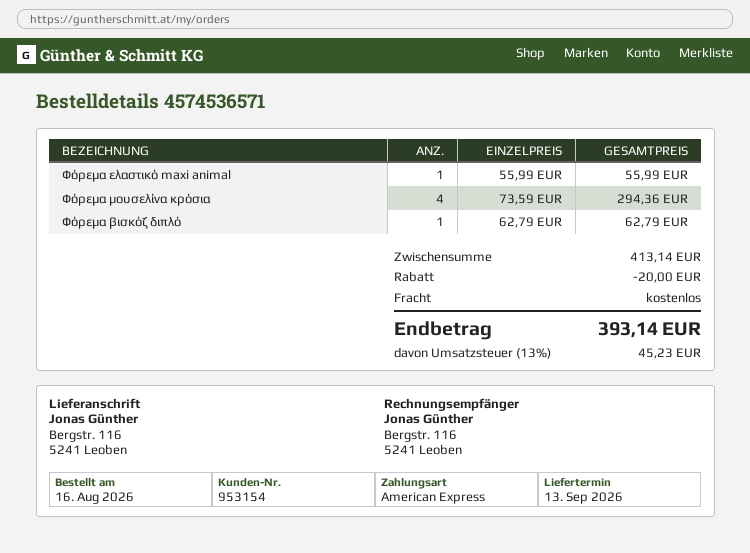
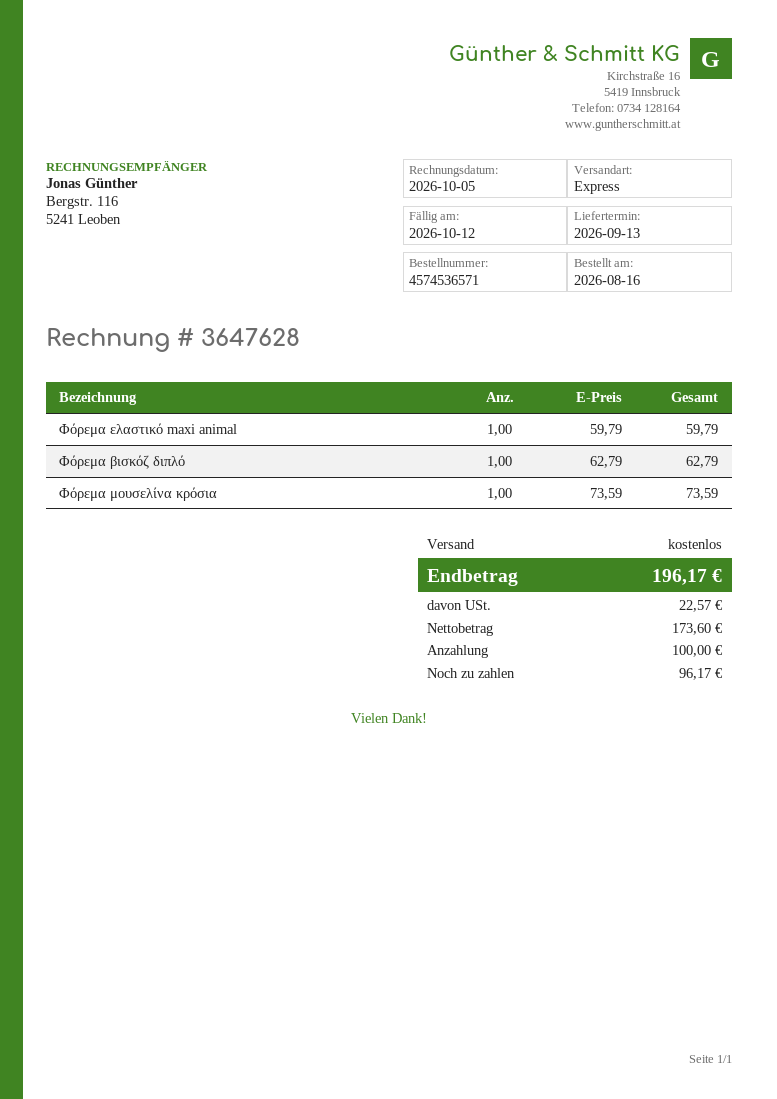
Φόρεμα ελαστικό maxi animal: 1 x 55.99 = 55.99 -> 1 x 59.79 = 59.79
Φόρεμα μουσελίνα κρόσια: 4 x 73.59 = 294.36 -> 1 x 73.59 = 73.59
discount: 20.00 -> none
tax: 45.23 -> 22.57
total: 393.14 -> 196.17

